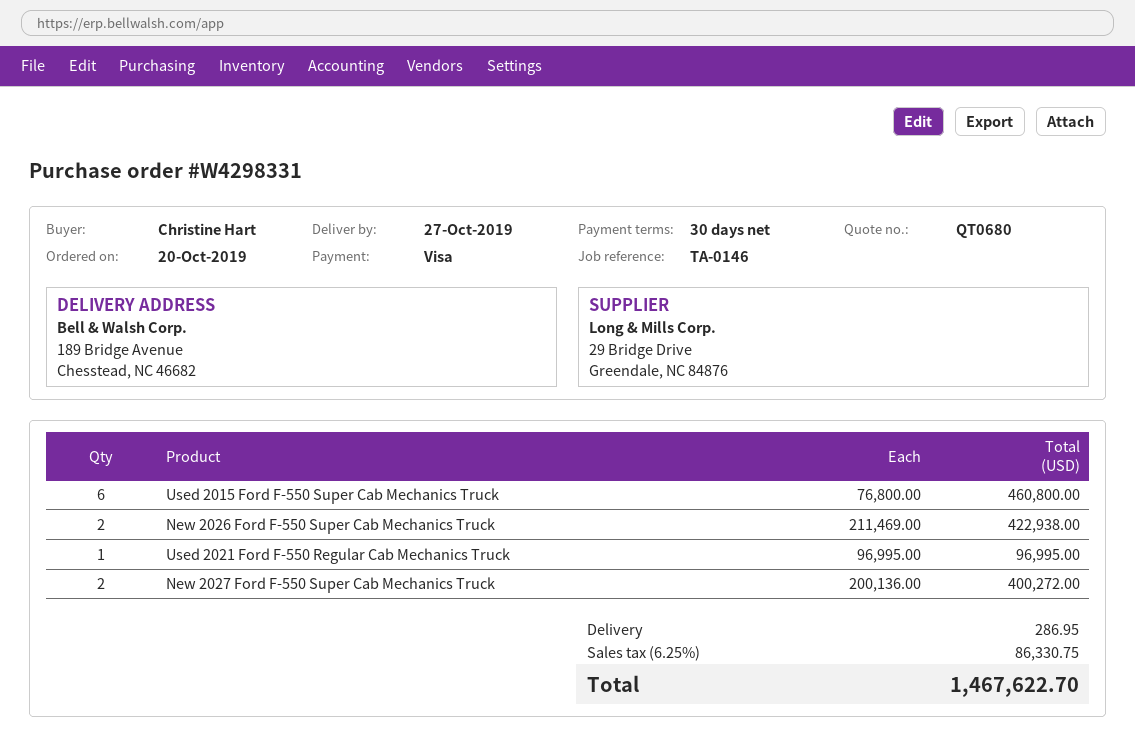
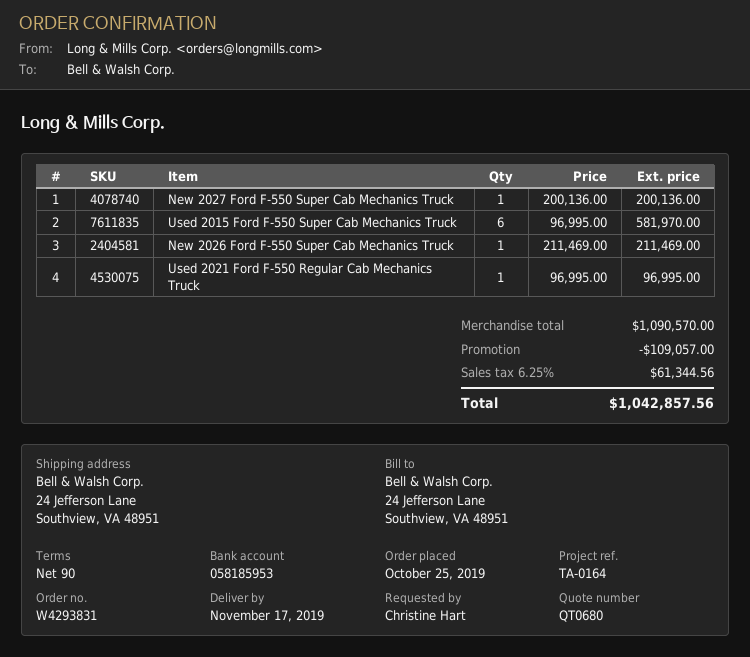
order number: W4298331 -> W4293831
order date: 2019-10-20 -> 2019-10-25
delivery date: 2019-10-27 -> 2019-11-17
payment terms: 30 days -> 90 days
reference: TA-0146 -> TA-0164
ship to: 189 Bridge Avenue, Chesstead, NC 46682 -> 24 Jefferson Lane, Southview, VA 48951
Used 2015 Ford F-550 Super Cab Mechanics Truck: 6 x 76800.00 = 460800.00 -> 6 x 96995.00 = 581970.00
New 2026 Ford F-550 Super Cab Mechanics Truck: 2 x 211469.00 = 422938.00 -> 1 x 211469.00 = 211469.00
New 2027 Ford F-550 Super Cab Mechanics Truck: 2 x 200136.00 = 400272.00 -> 1 x 200136.00 = 200136.00
discount: none -> 109057.00
shipping: 286.95 -> none
tax: 6.25% = 86330.75 -> 6.25% = 61344.56
total: 1467622.70 -> 1042857.56

